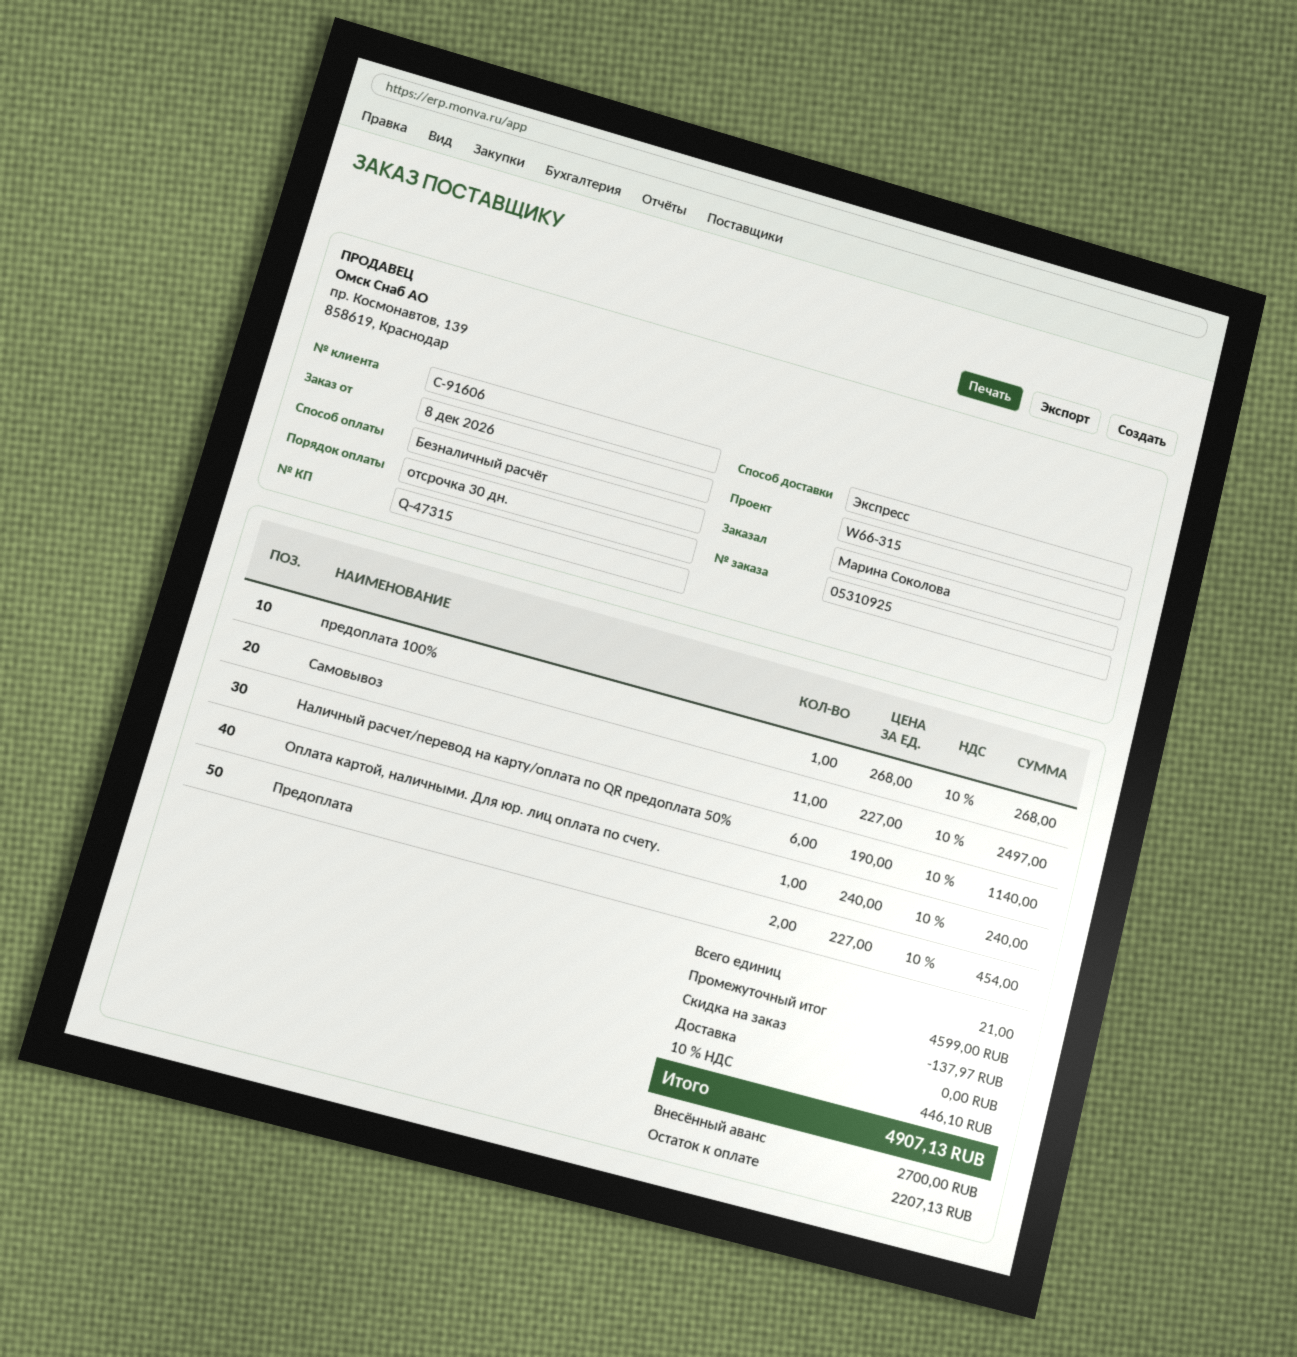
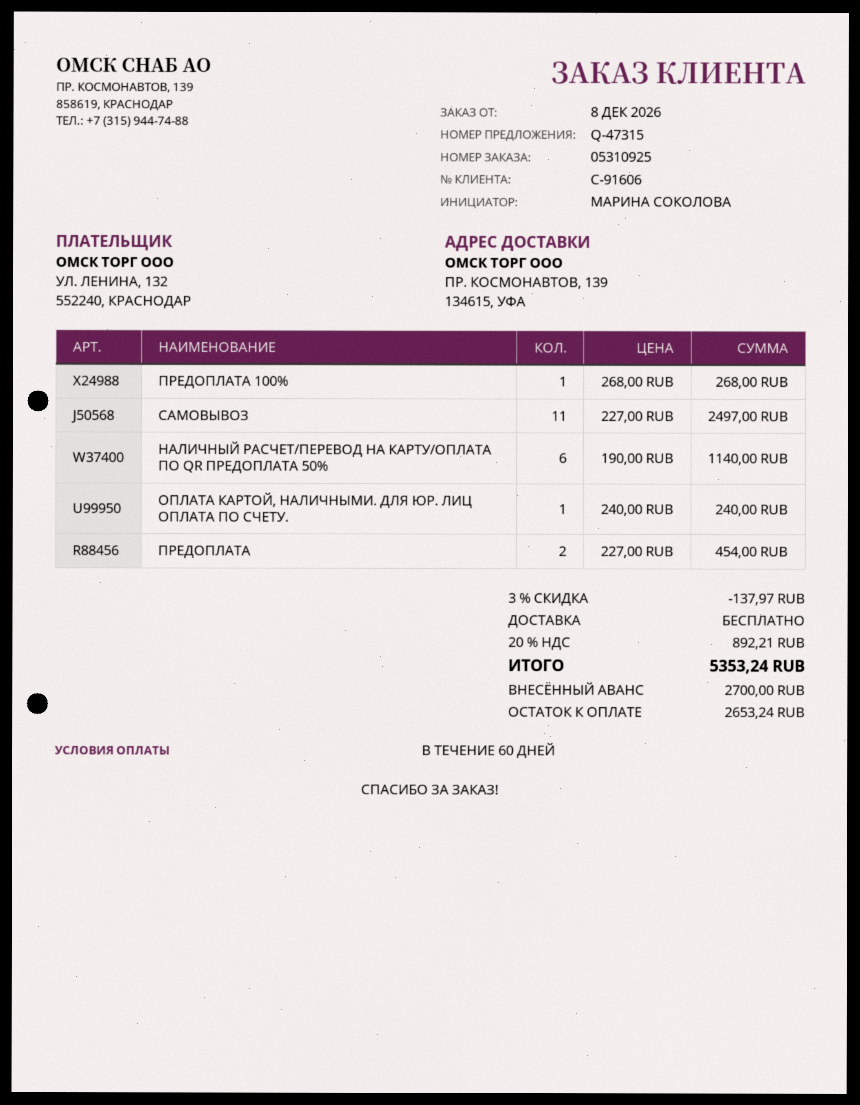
payment terms: 30 days -> 60 days
tax: 10% = 446.10 -> 20% = 892.21
total: 4907.13 -> 5353.24
balance: 2207.13 -> 2653.24

